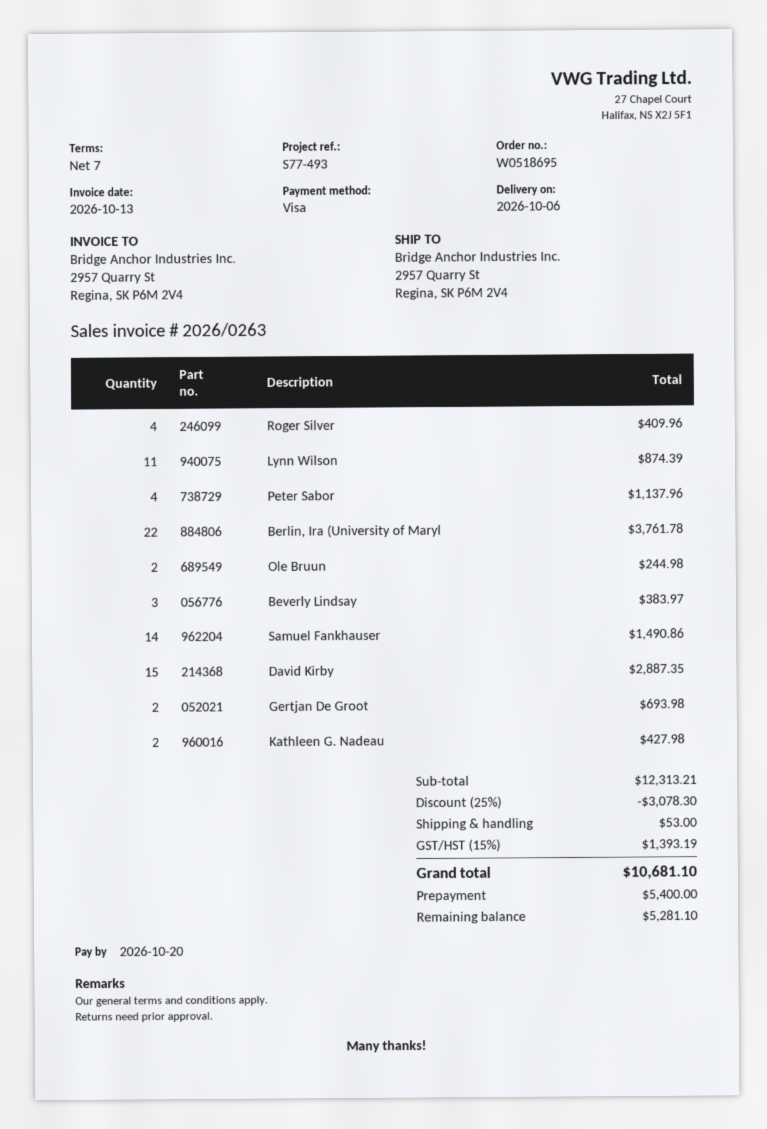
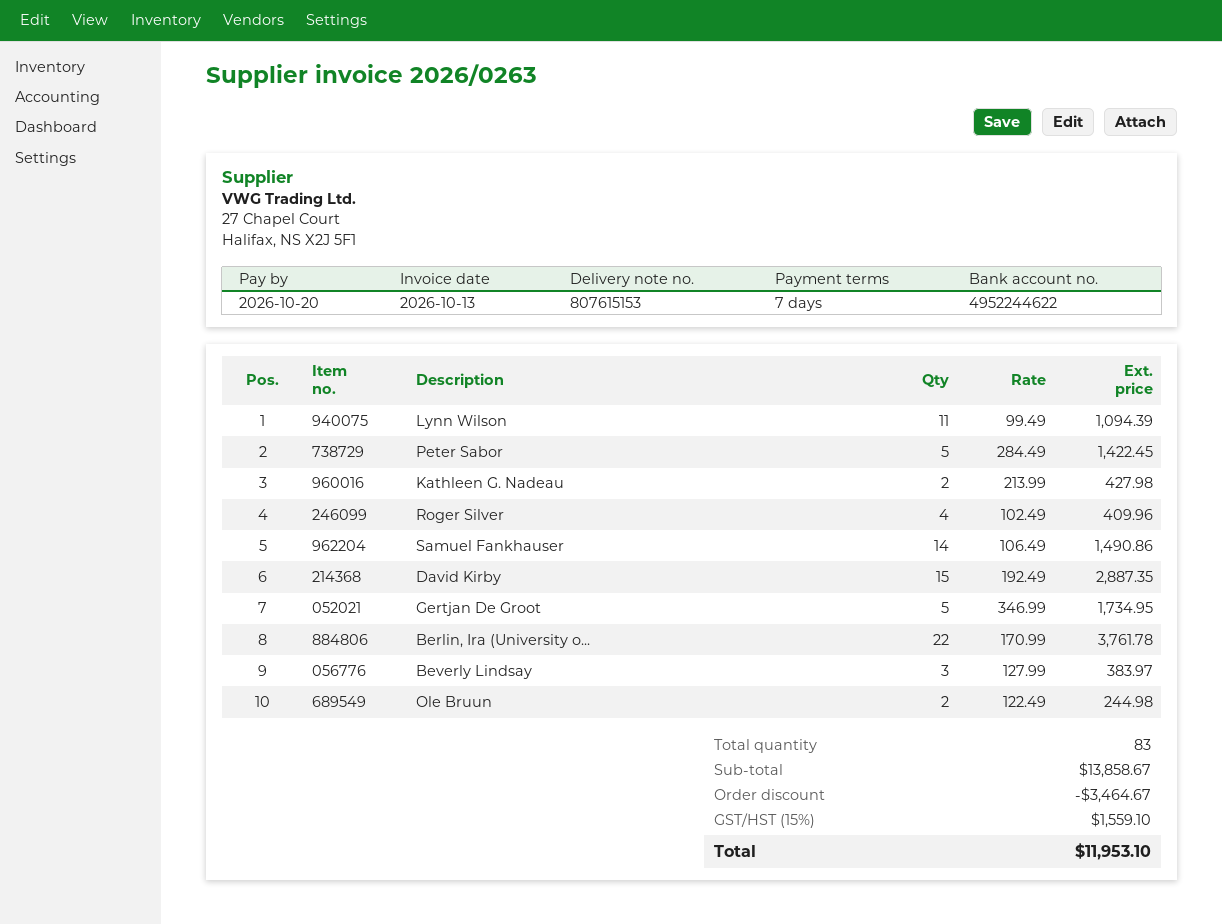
Lynn Wilson: 11 for 874.39 -> 11 for 1094.39
Peter Sabor: 4 for 1137.96 -> 5 for 1422.45
Gertjan De Groot: 2 for 693.98 -> 5 for 1734.95
subtotal: 12313.21 -> 13858.67
discount: 3078.30 -> 3464.67
shipping: 53.00 -> none
tax: 15% = 1393.19 -> 15% = 1559.10
total: 10681.10 -> 11953.10

